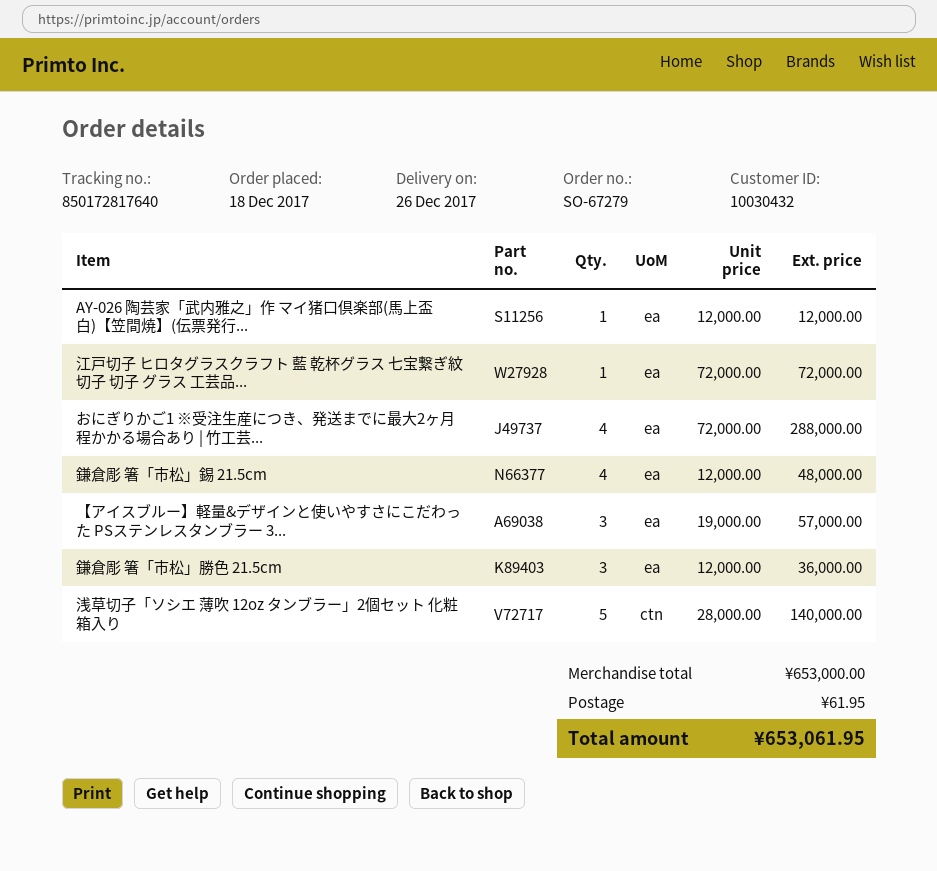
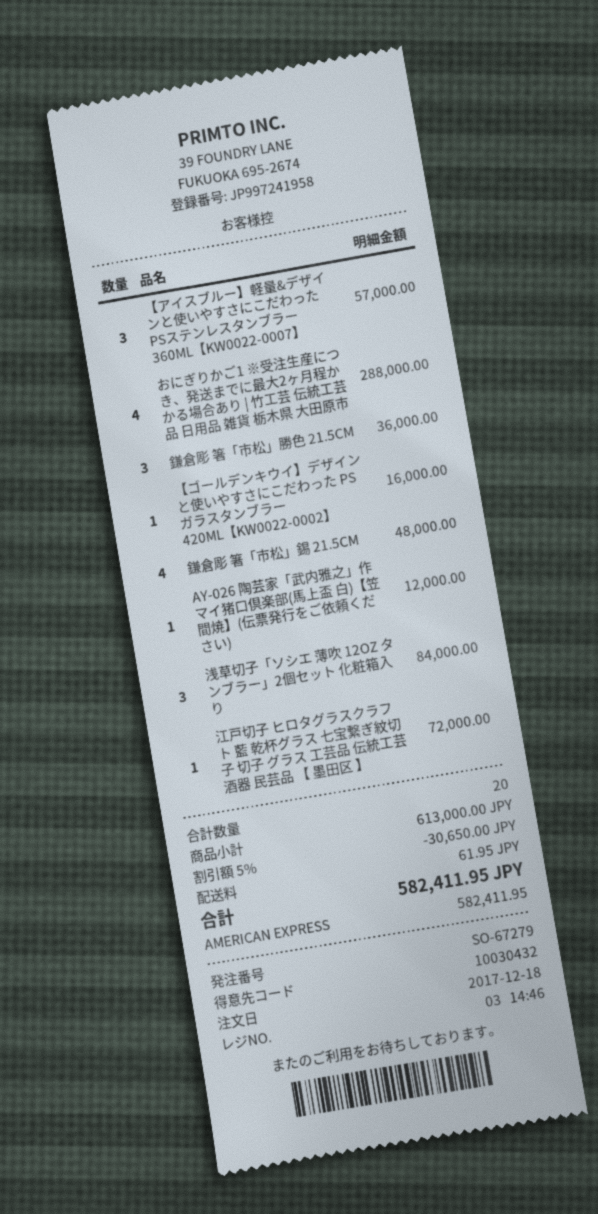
浅草切子「ソシエ 薄吹 12oz タンブラー」2個セット 化粧箱入り: 5 for 140000.00 -> 3 for 84000.00
【ゴールデンキウイ】デザインと使いやすさにこだわった PSガラスタンブラー 420ML【KW0022-0002】: none -> 1 for 16000.00
subtotal: 653000.00 -> 613000.00
discount: none -> 5% = 30650.00
total: 653061.95 -> 582411.95

